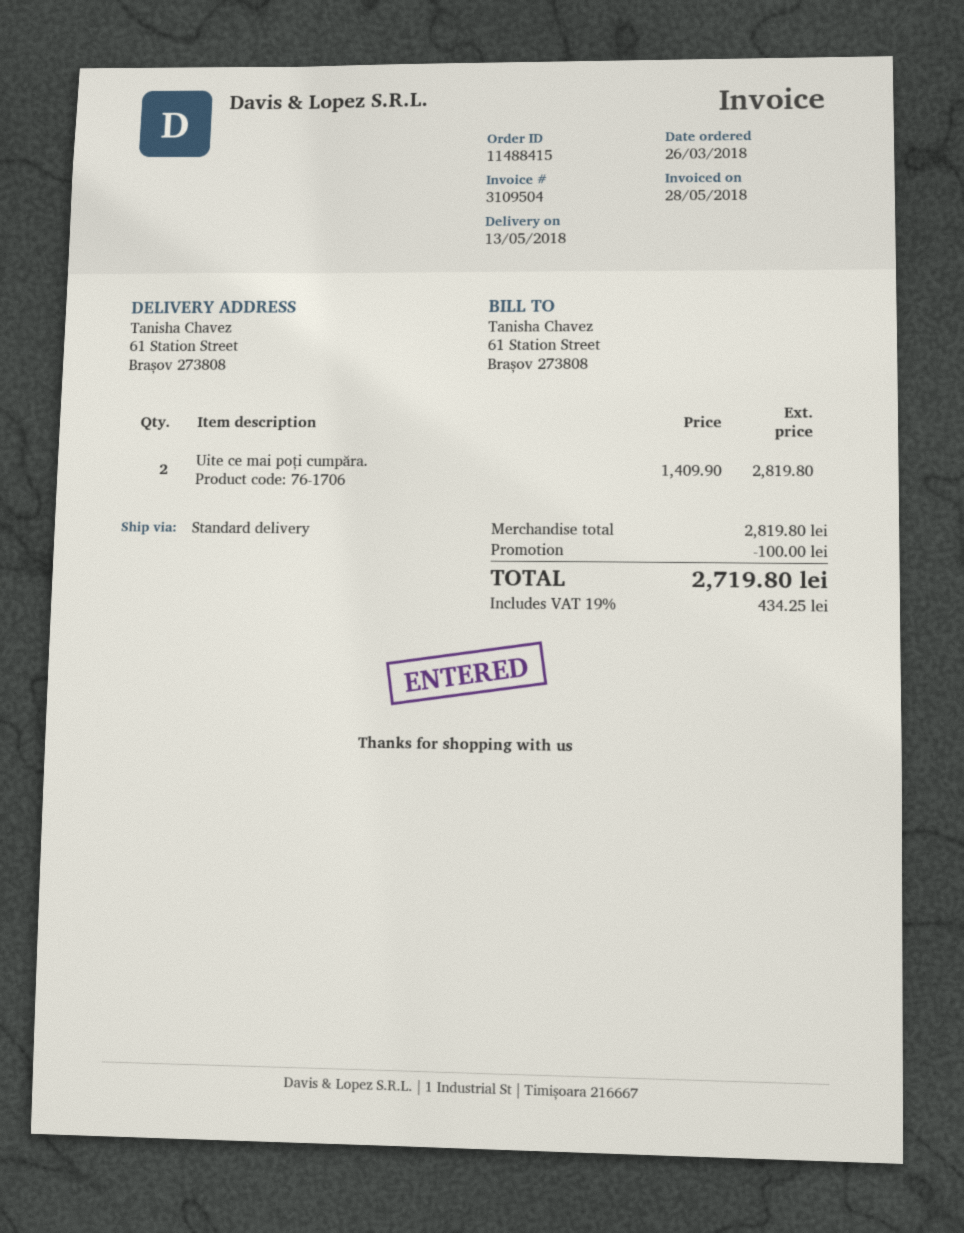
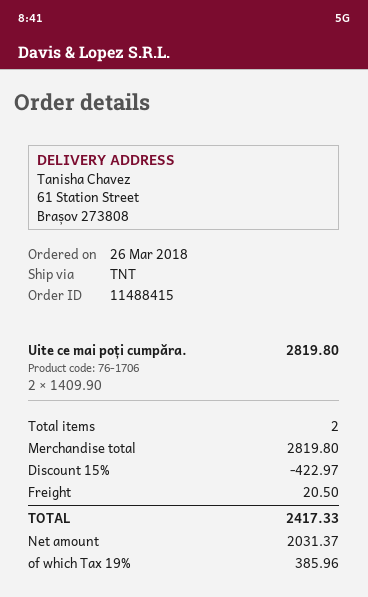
shipping method: standard -> TNT
discount: 100.00 -> 422.97
shipping: none -> 20.50
tax: 19% = 434.25 -> 19% = 385.96
total: 2719.80 -> 2417.33

